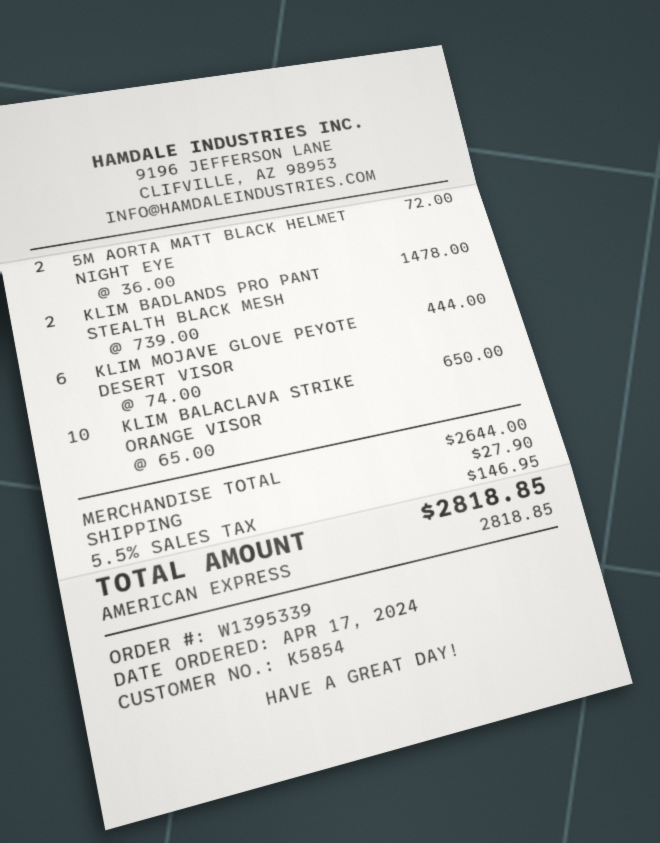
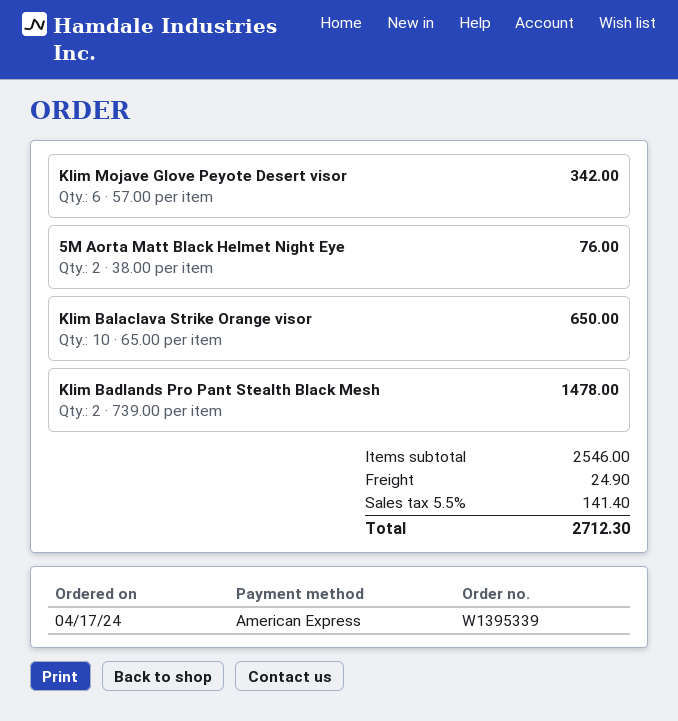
5M AORTA MATT BLACK HELMET NIGHT EYE: 2 x 36.00 = 72.00 -> 2 x 38.00 = 76.00
KLIM MOJAVE GLOVE PEYOTE DESERT VISOR: 6 x 74.00 = 444.00 -> 6 x 57.00 = 342.00
subtotal: 2644.00 -> 2546.00
shipping: 27.90 -> 24.90
tax: 5.5% = 146.95 -> 5.5% = 141.40
total: 2818.85 -> 2712.30

